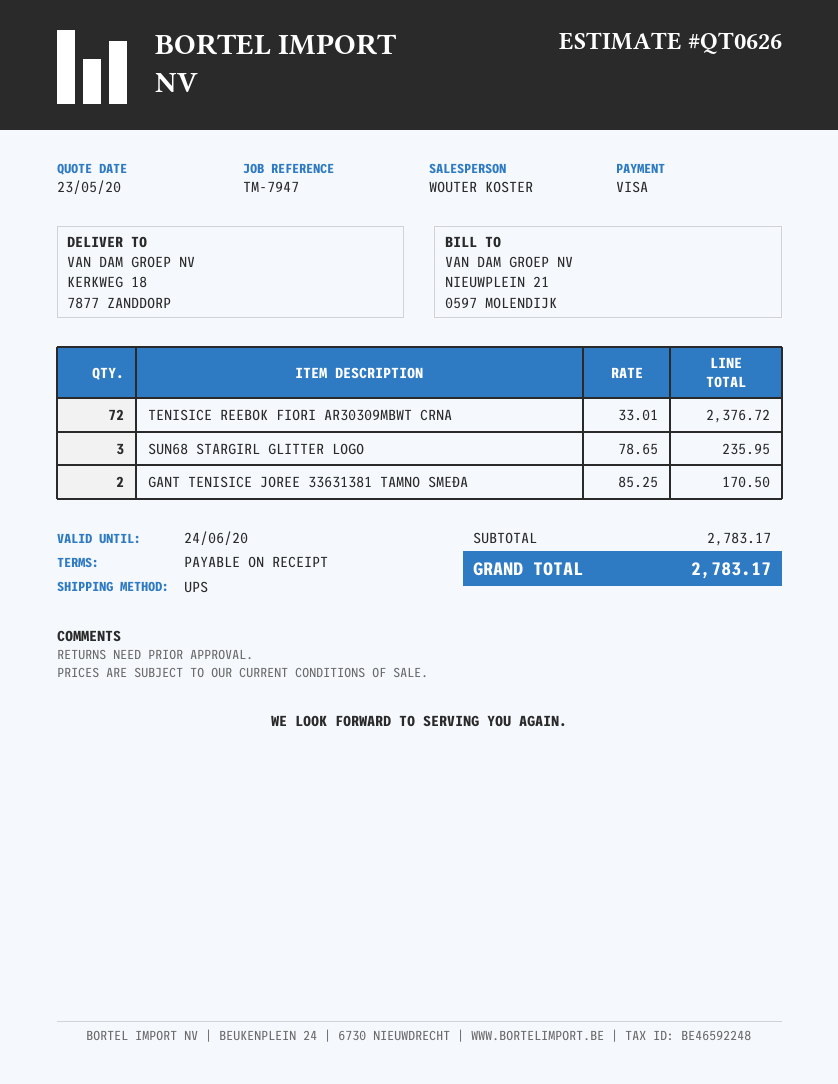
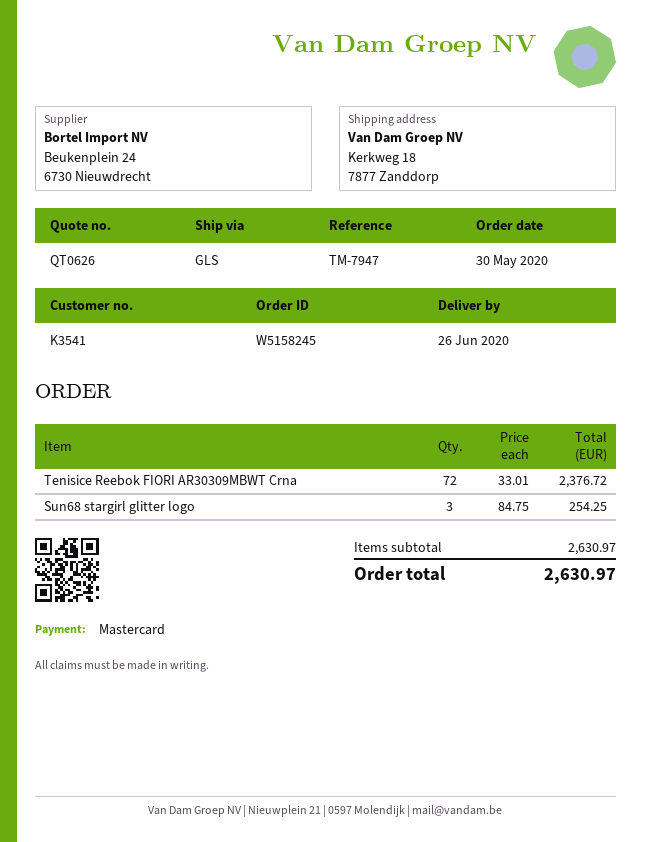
payment method: Visa -> Mastercard
shipping method: UPS -> GLS
SUN68 STARGIRL GLITTER LOGO: 3 x 78.65 = 235.95 -> 3 x 84.75 = 254.25
GANT TENISICE JOREE 33631381 TAMNO SMEĐA: 2 x 85.25 = 170.50 -> none
subtotal: 2783.17 -> 2630.97
total: 2783.17 -> 2630.97

